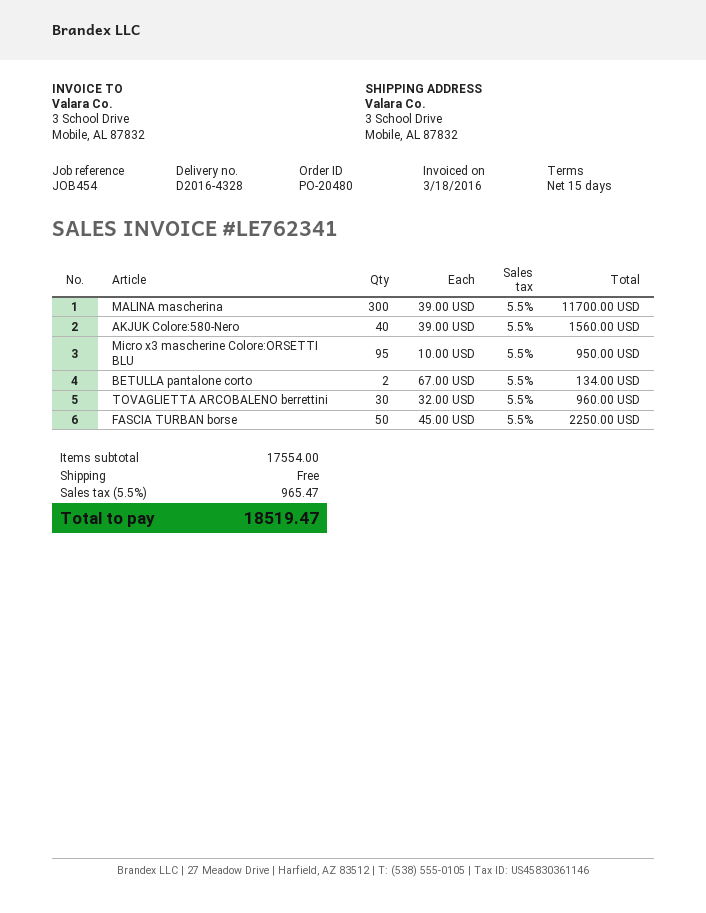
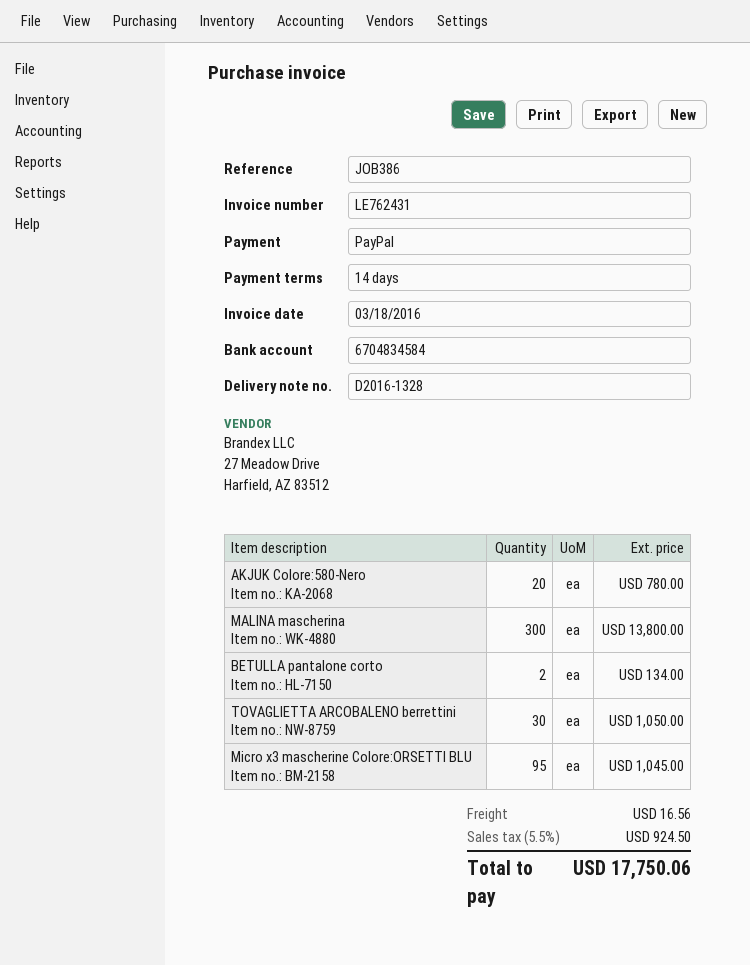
delivery note number: D2016-4328 -> D2016-1328
invoice number: LE762341 -> LE762431
payment terms: 15 days -> 14 days
reference: JOB454 -> JOB386
MALINA mascherina: 300 for 11700.00 -> 300 for 13800.00
AKJUK Colore:580-Nero: 40 for 1560.00 -> 20 for 780.00
Micro x3 mascherine Colore:ORSETTI BLU: 95 for 950.00 -> 95 for 1045.00
TOVAGLIETTA ARCOBALENO berrettini: 30 for 960.00 -> 30 for 1050.00
FASCIA TURBAN borse: 50 for 2250.00 -> none
shipping: 0.00 -> 16.56
tax: 5.5% = 965.47 -> 5.5% = 924.50
total: 18519.47 -> 17750.06

